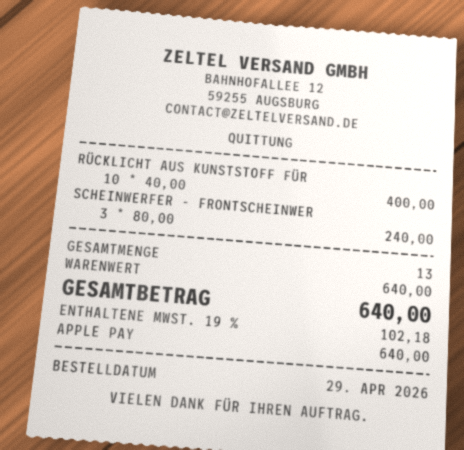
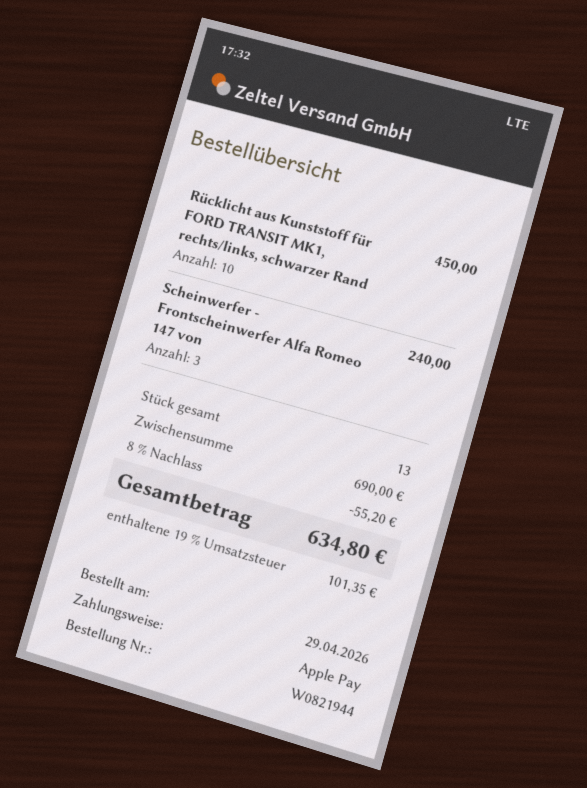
RÜCKLICHT AUS KUNSTSTOFF FÜR: 10 for 400.00 -> 10 for 450.00
subtotal: 640.00 -> 690.00
discount: none -> 8% = 55.20
tax: 19% = 102.18 -> 19% = 101.35
total: 640.00 -> 634.80

